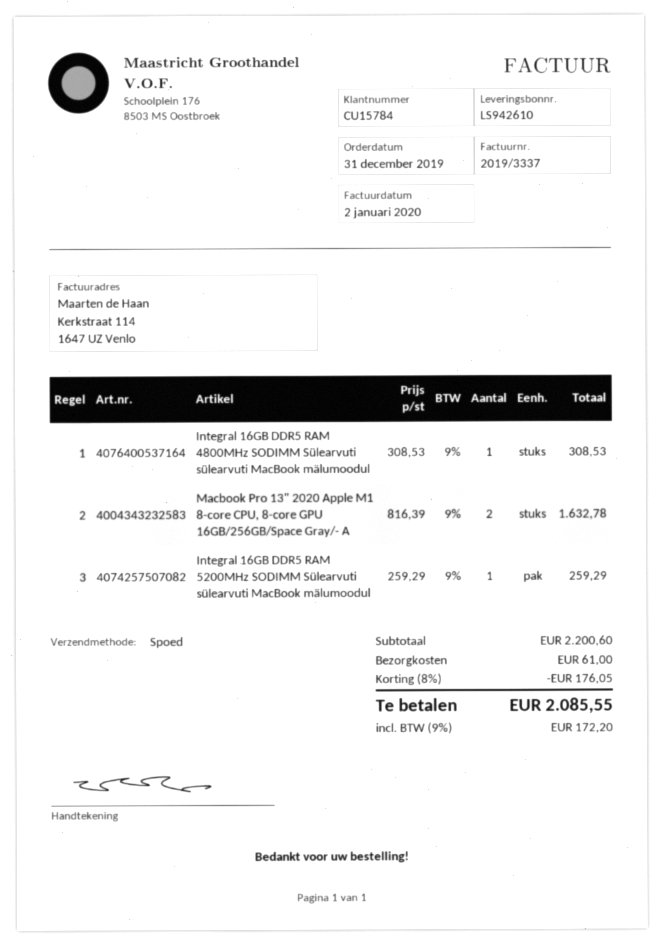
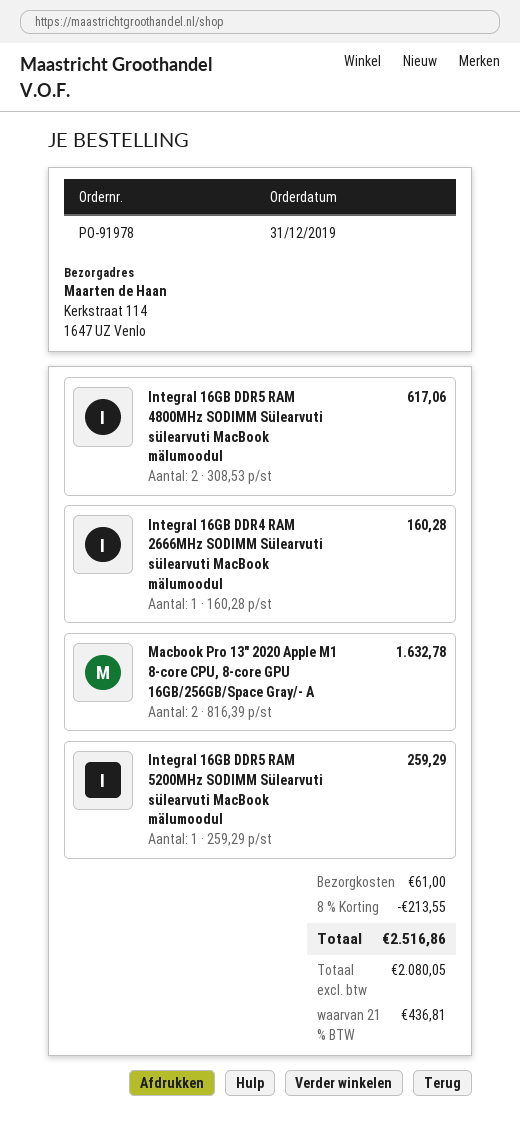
Integral 16GB DDR5 RAM 4800MHz SODIMM Sülearvuti sülearvuti MacBook mälumoodul: 1 x 308.53 = 308.53 -> 2 x 308.53 = 617.06
Integral 16GB DDR4 RAM 2666MHz SODIMM Sülearvuti sülearvuti MacBook mälumoodul: none -> 1 x 160.28 = 160.28
discount: 8% = 176.05 -> 8% = 213.55
tax: 9% = 172.20 -> 21% = 436.81
total: 2085.55 -> 2516.86

